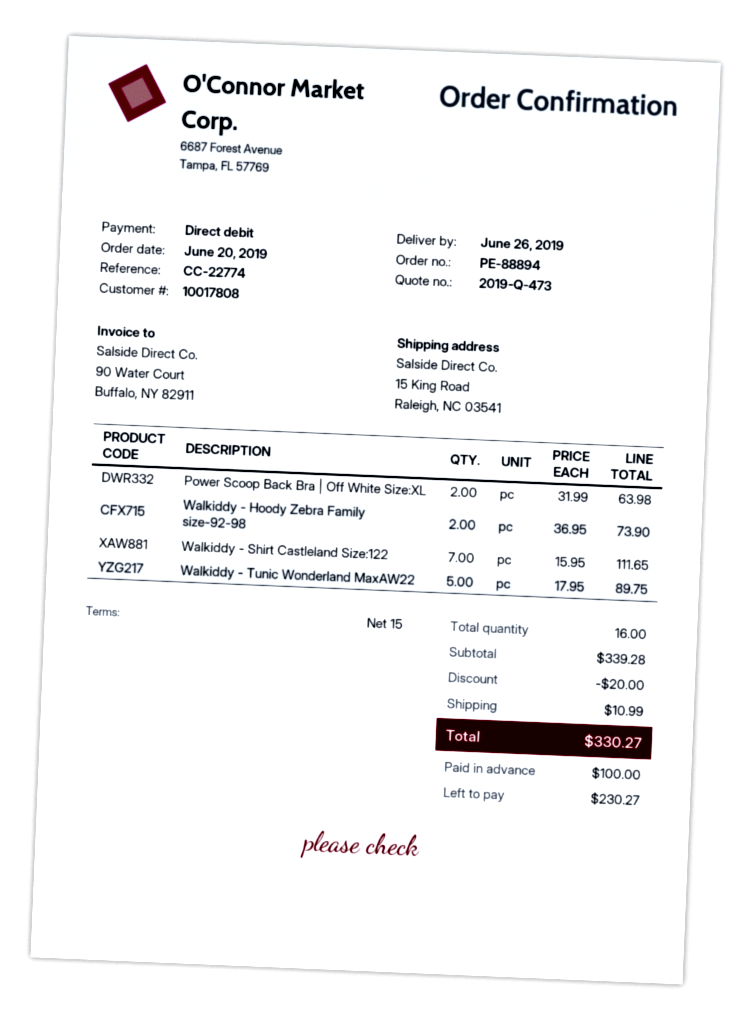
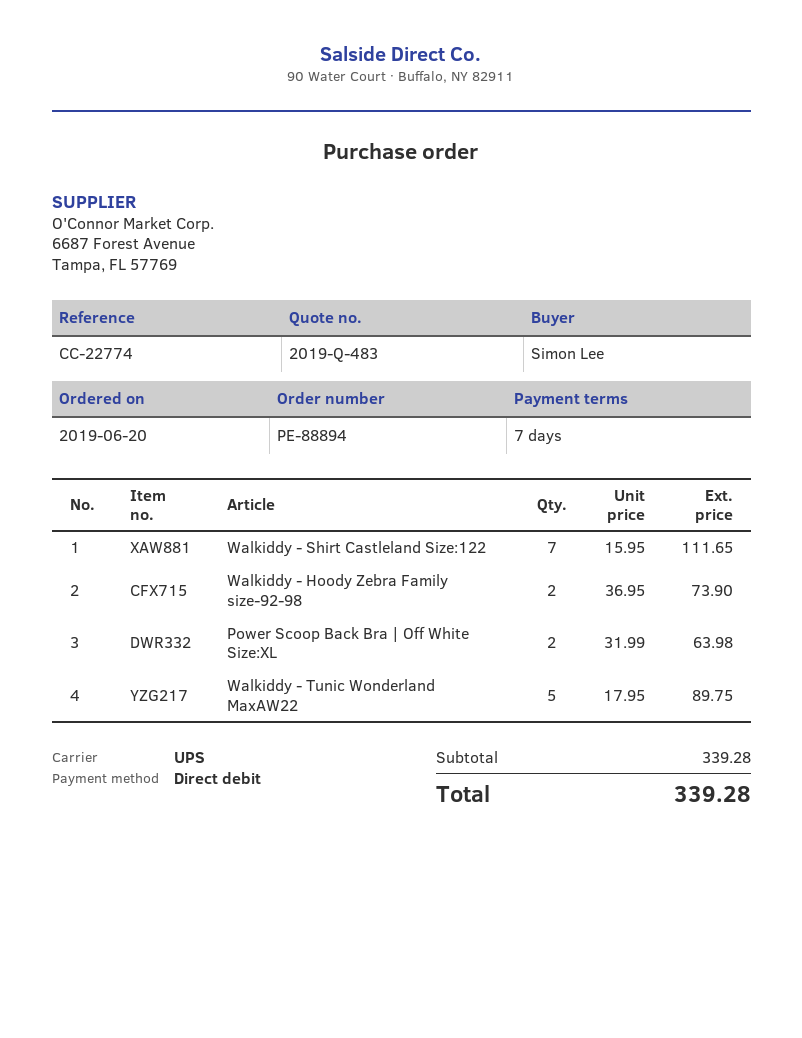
quote number: 2019-Q-473 -> 2019-Q-483
payment terms: 15 days -> 7 days
discount: 20.00 -> none
shipping: 10.99 -> none
total: 330.27 -> 339.28

